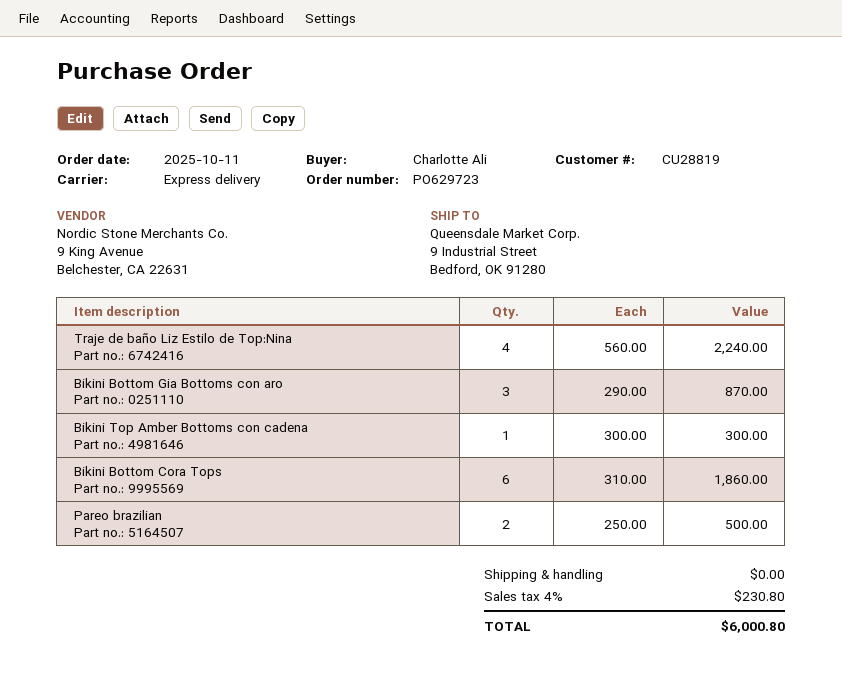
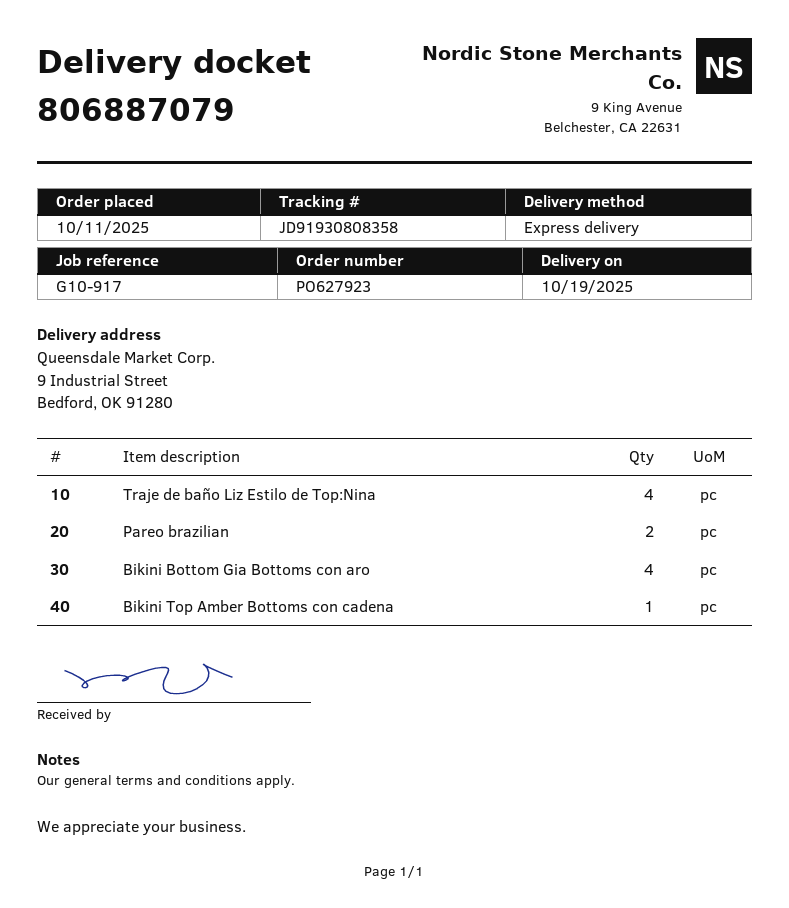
order number: PO629723 -> PO627923
Bikini Bottom Gia Bottoms con aro: 3 -> 4
Bikini Bottom Cora Tops: 6 -> none

